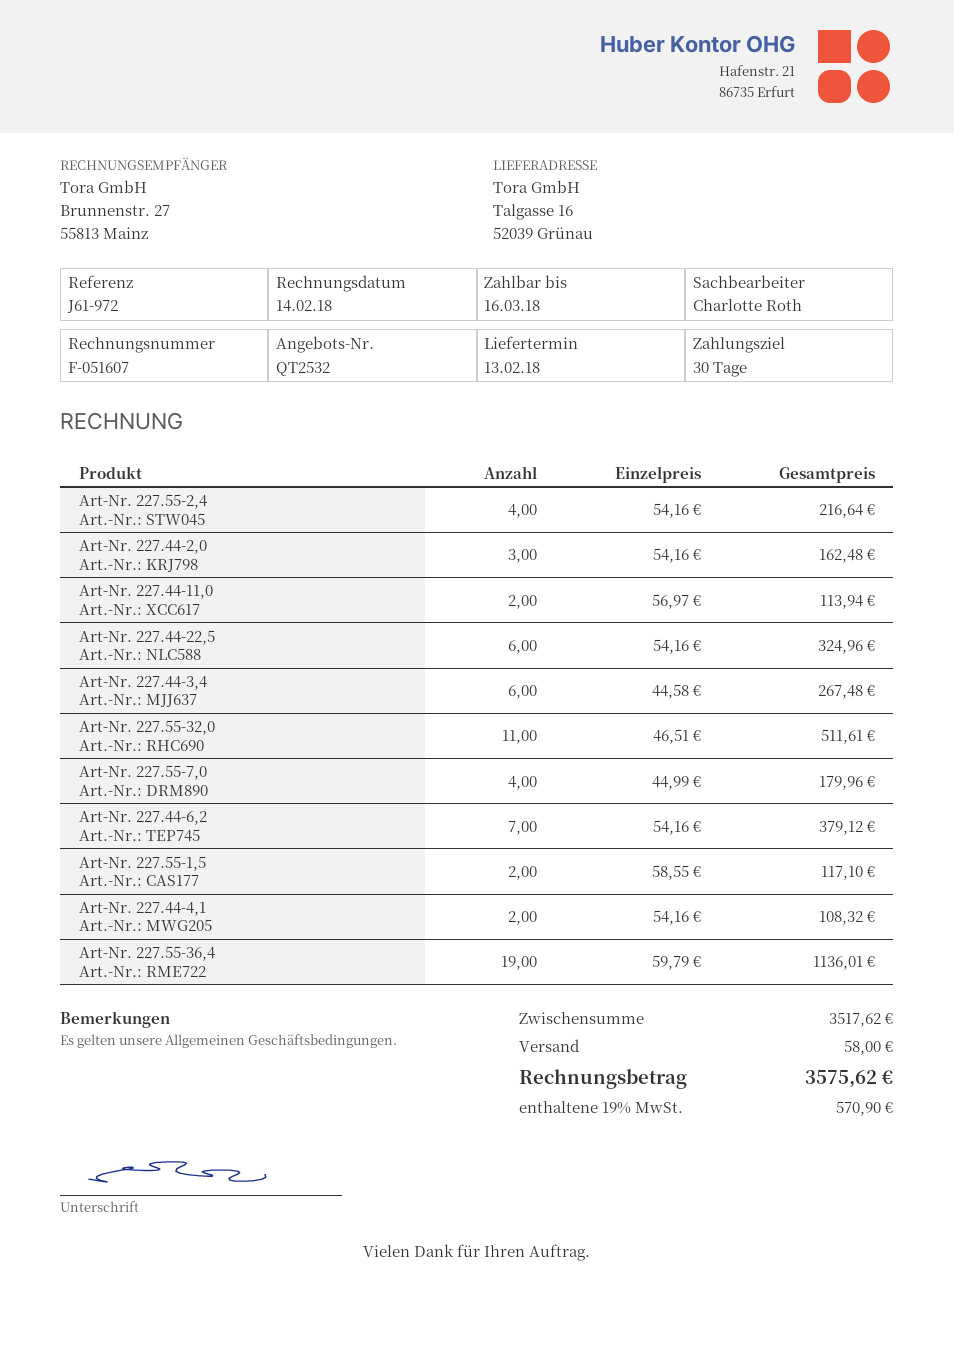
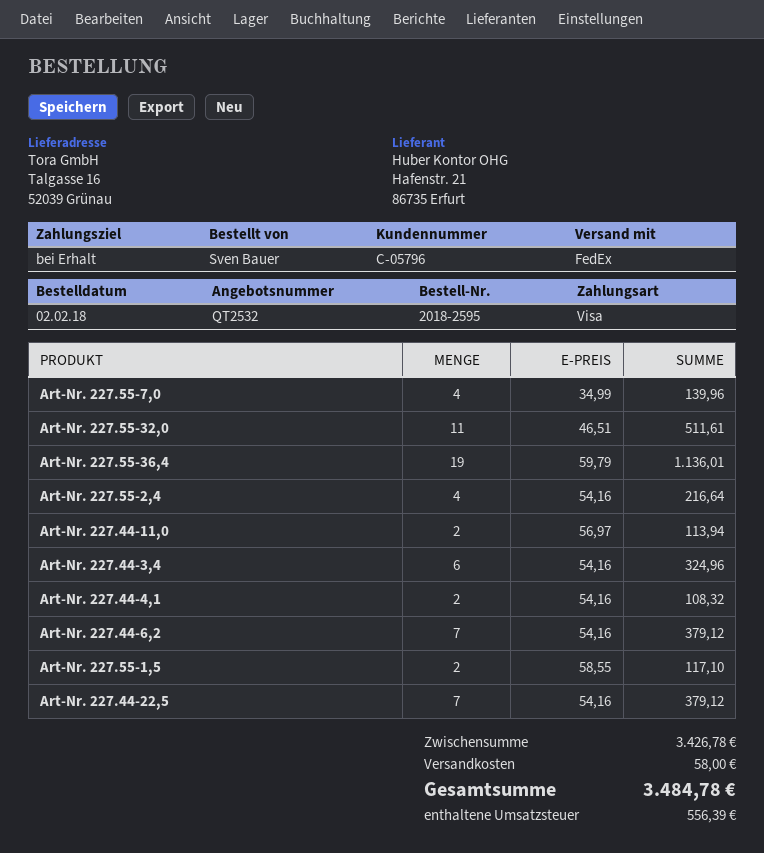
payment terms: 30 days -> on receipt
Art-Nr. 227.44-2,0: 3 x 54.16 = 162.48 -> none
Art-Nr. 227.44-22,5: 6 x 54.16 = 324.96 -> 7 x 54.16 = 379.12
Art-Nr. 227.44-3,4: 6 x 44.58 = 267.48 -> 6 x 54.16 = 324.96
Art-Nr. 227.55-7,0: 4 x 44.99 = 179.96 -> 4 x 34.99 = 139.96
subtotal: 3517.62 -> 3426.78
tax: 570.90 -> 556.39
total: 3575.62 -> 3484.78

